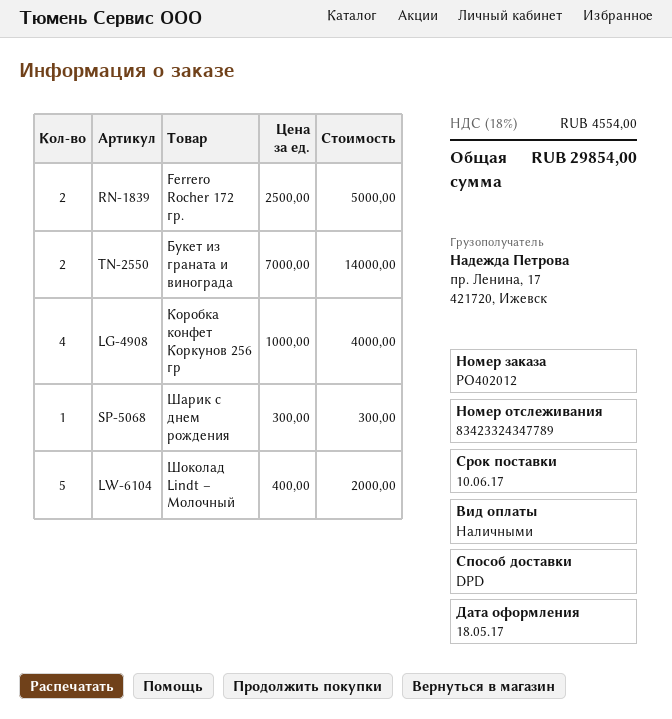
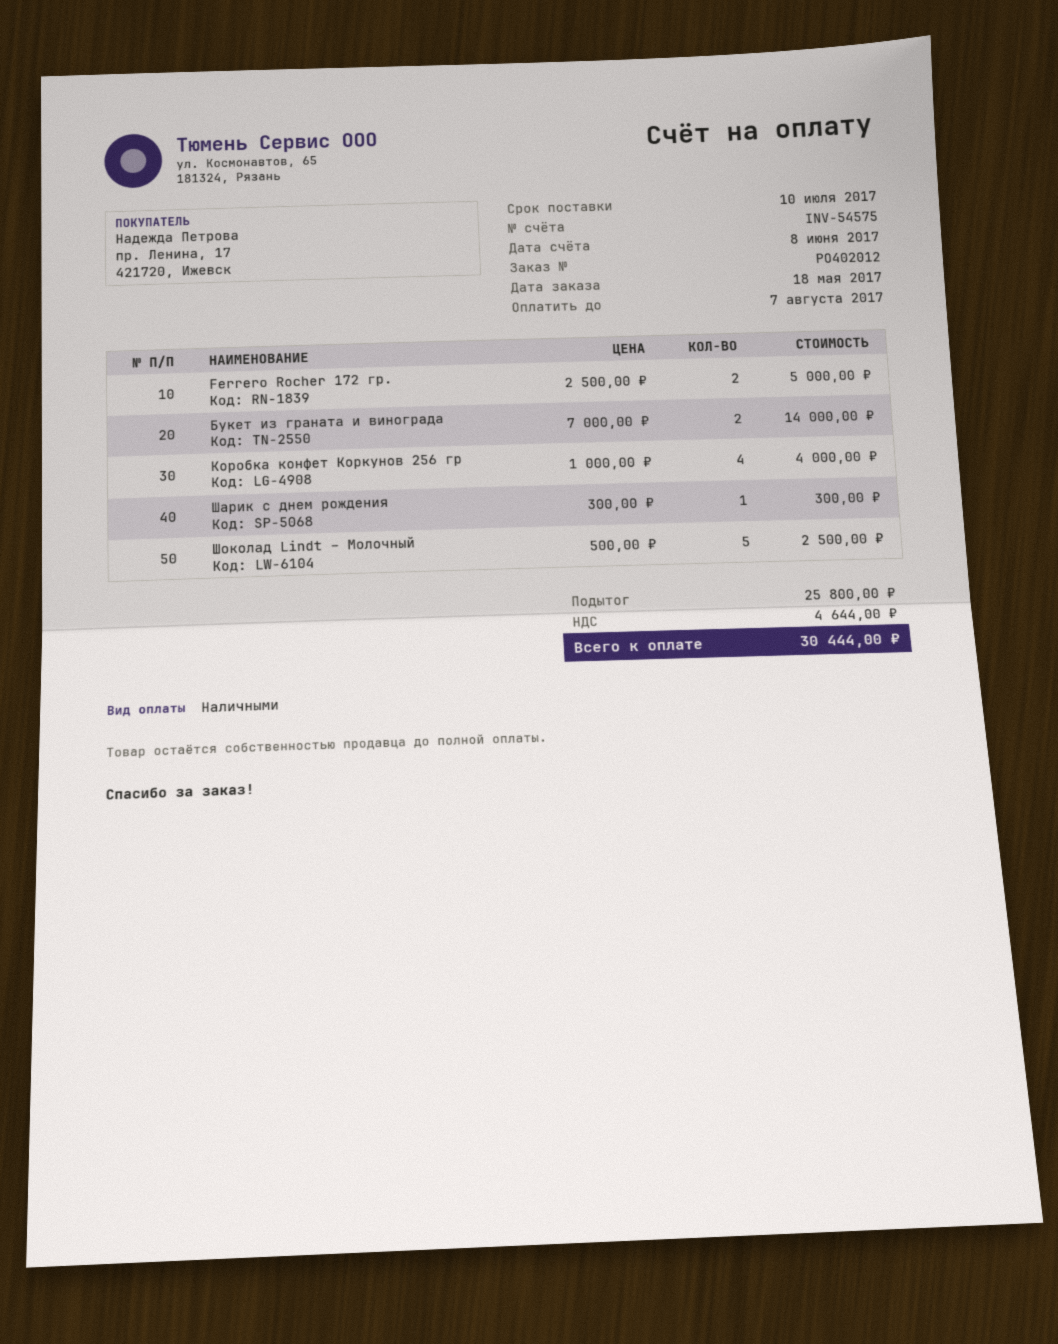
delivery date: 2017-06-10 -> 2017-07-10
Шоколад Lindt – Молочный: 5 x 400.00 = 2000.00 -> 5 x 500.00 = 2500.00
tax: 4554.00 -> 4644.00
total: 29854.00 -> 30444.00

